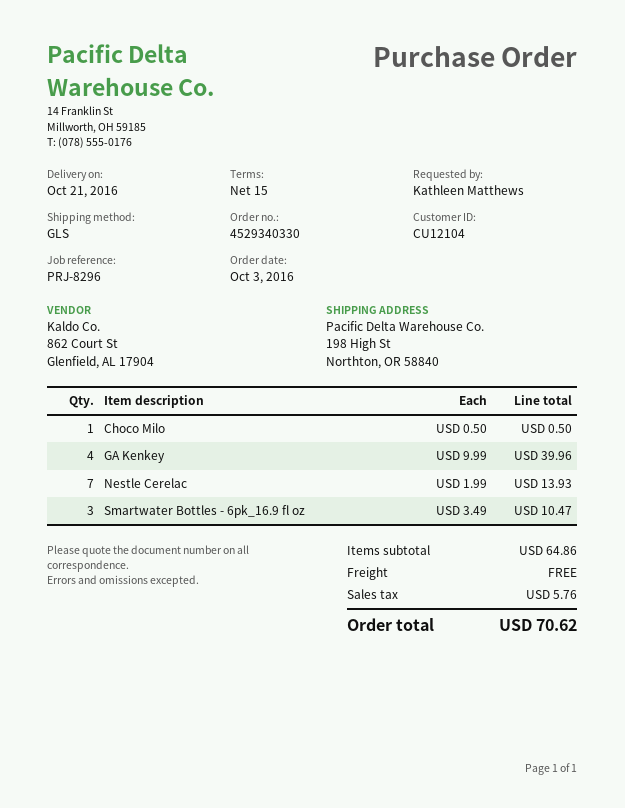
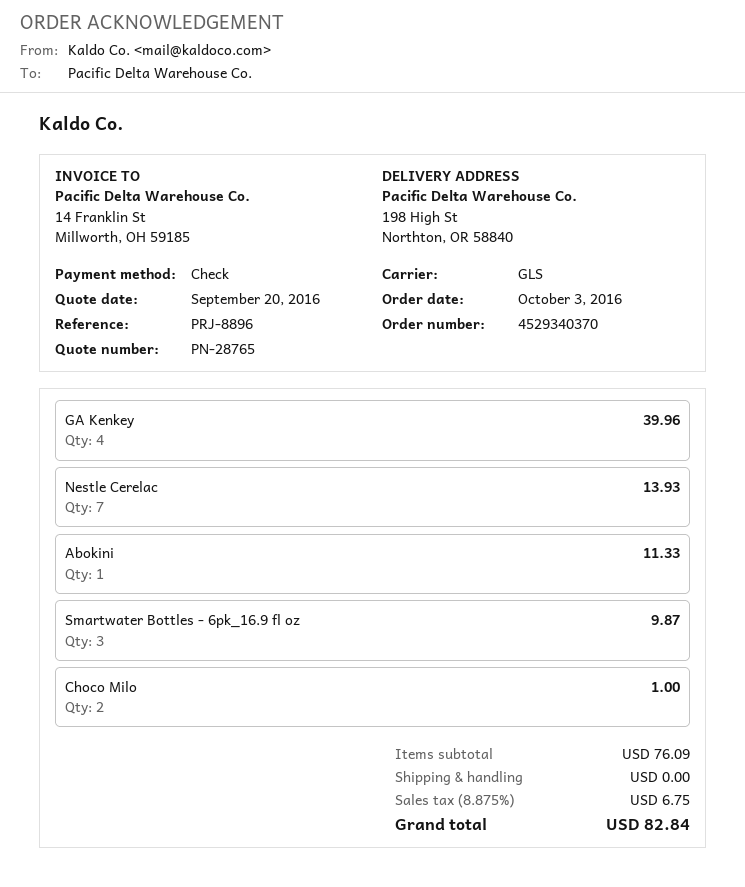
order number: 4529340330 -> 4529340370
reference: PRJ-8296 -> PRJ-8896
Choco Milo: 1 for 0.50 -> 2 for 1.00
Smartwater Bottles - 6pk_16.9 fl oz: 3 for 10.47 -> 3 for 9.87
Abokini: none -> 1 for 11.33
subtotal: 64.86 -> 76.09
tax: 5.76 -> 6.75
total: 70.62 -> 82.84

